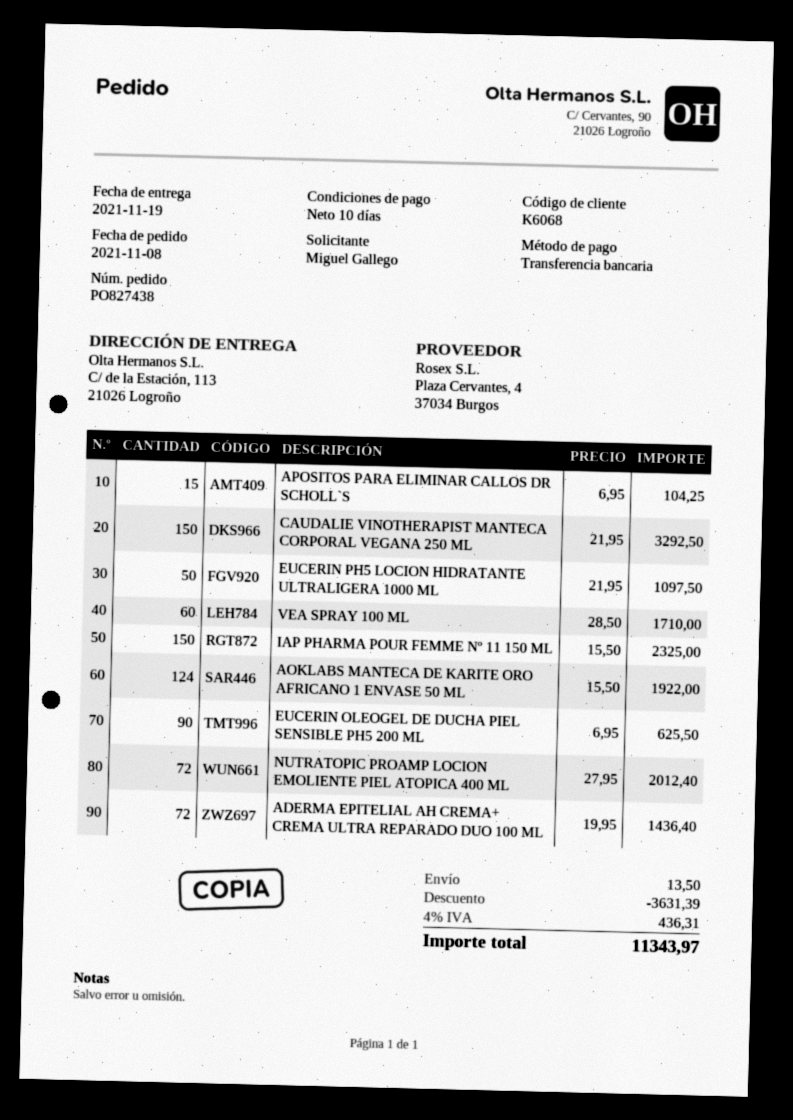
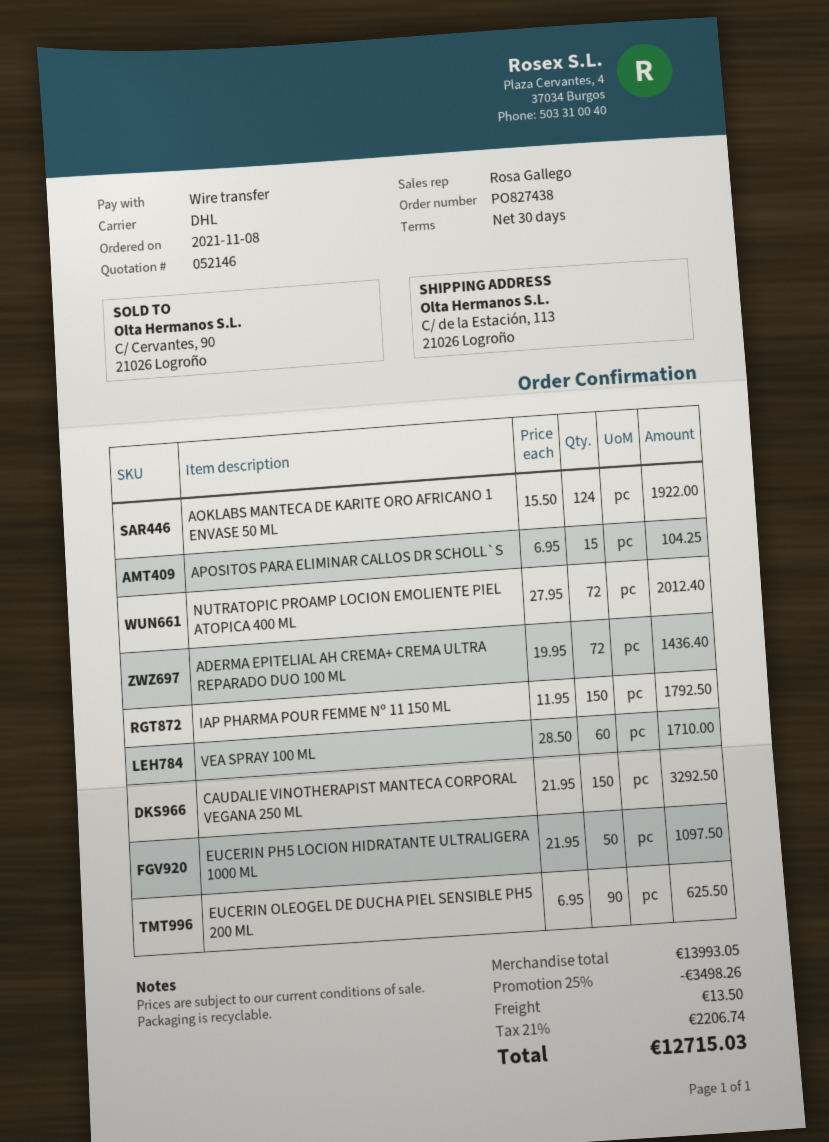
payment terms: 10 days -> 30 days
IAP PHARMA POUR FEMME Nº 11 150 ML: 150 x 15.50 = 2325.00 -> 150 x 11.95 = 1792.50
discount: 3631.39 -> 3498.26
tax: 4% = 436.31 -> 21% = 2206.74
total: 11343.97 -> 12715.03

